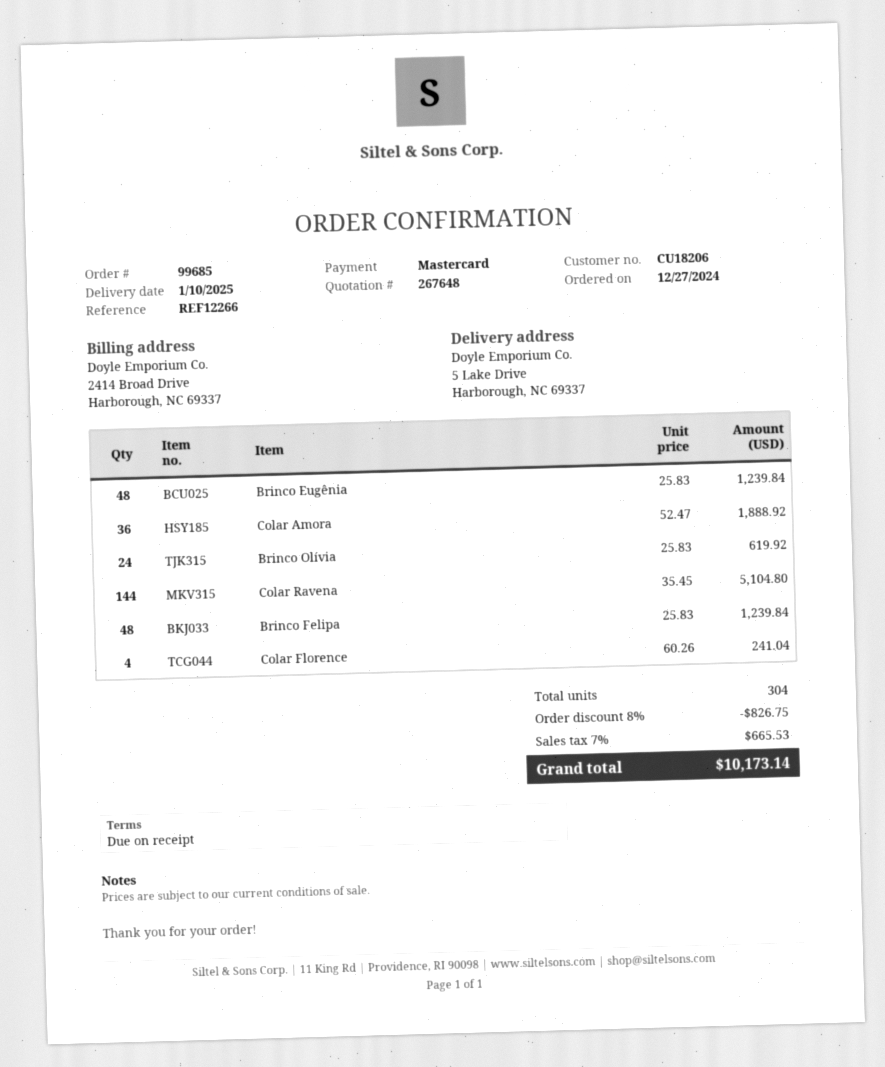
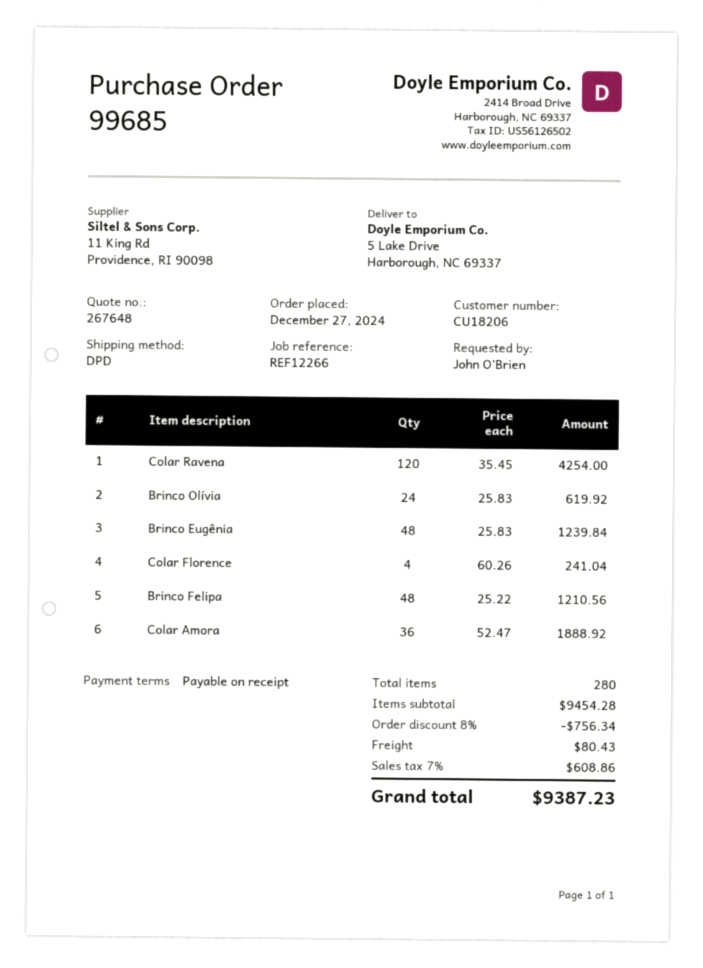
Colar Ravena: 144 x 35.45 = 5104.80 -> 120 x 35.45 = 4254.00
Brinco Felipa: 48 x 25.83 = 1239.84 -> 48 x 25.22 = 1210.56
total quantity: 304 -> 280
discount: 8% = 826.75 -> 8% = 756.34
shipping: none -> 80.43
tax: 7% = 665.53 -> 7% = 608.86
total: 10173.14 -> 9387.23

